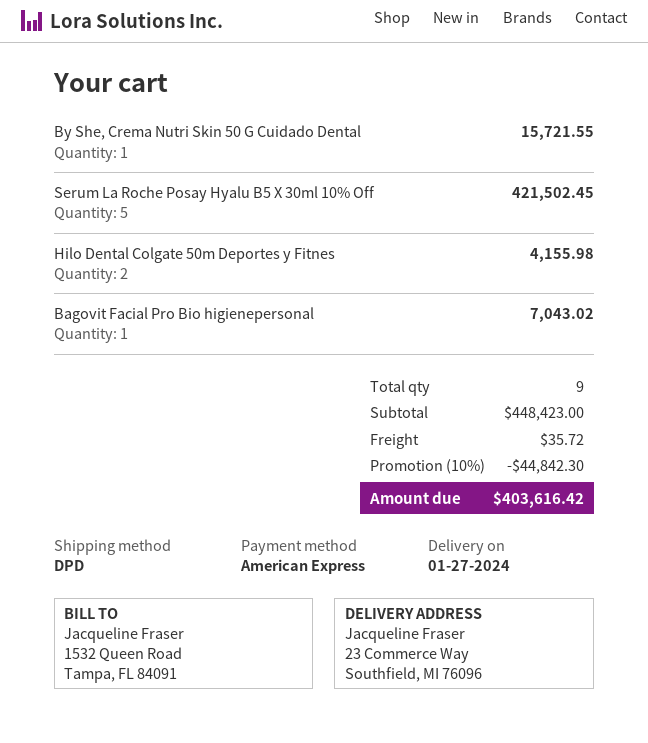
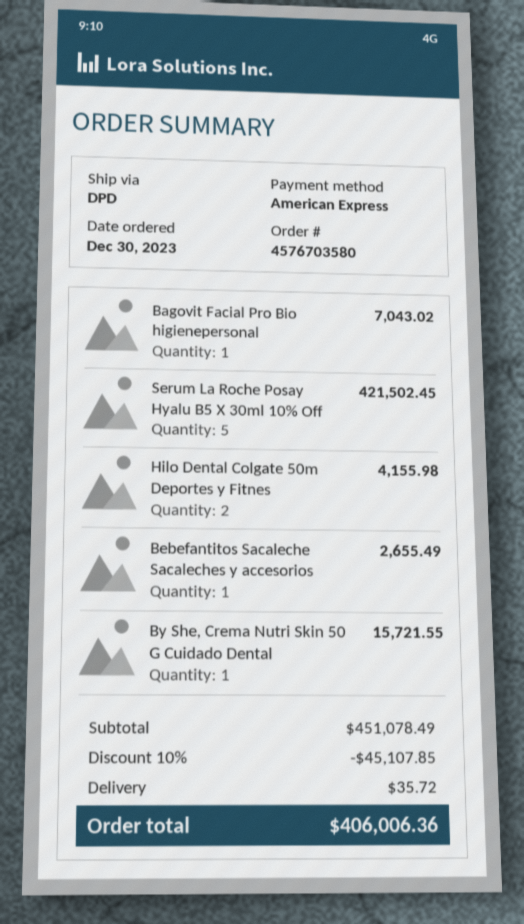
Bebefantitos Sacaleche Sacaleches y accesorios: none -> 1 for 2655.49
subtotal: 448423.00 -> 451078.49
discount: 10% = 44842.30 -> 10% = 45107.85
total: 403616.42 -> 406006.36

